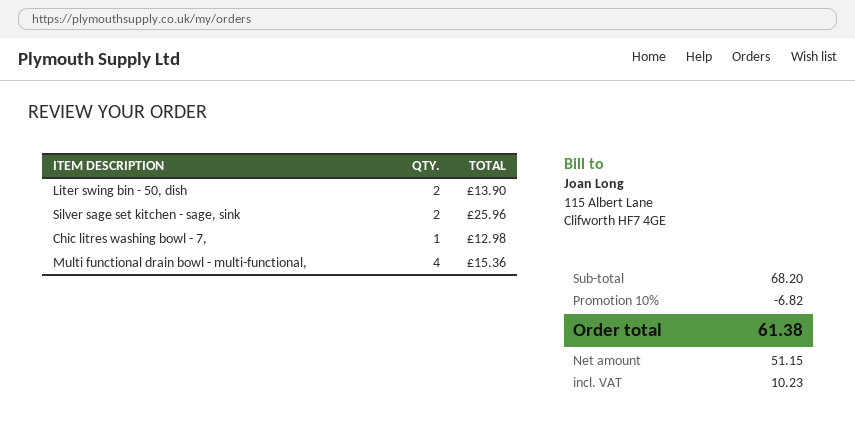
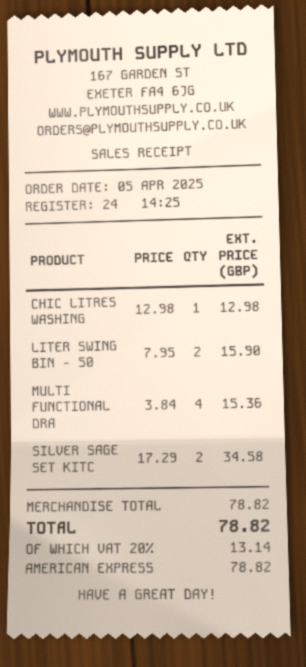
Liter swing bin - 50, dish: 2 for 13.90 -> 2 for 15.90
Silver sage set kitchen - sage, sink: 2 for 25.96 -> 2 for 34.58
subtotal: 68.20 -> 78.82
discount: 10% = 6.82 -> none
tax: 10.23 -> 13.14
total: 61.38 -> 78.82

